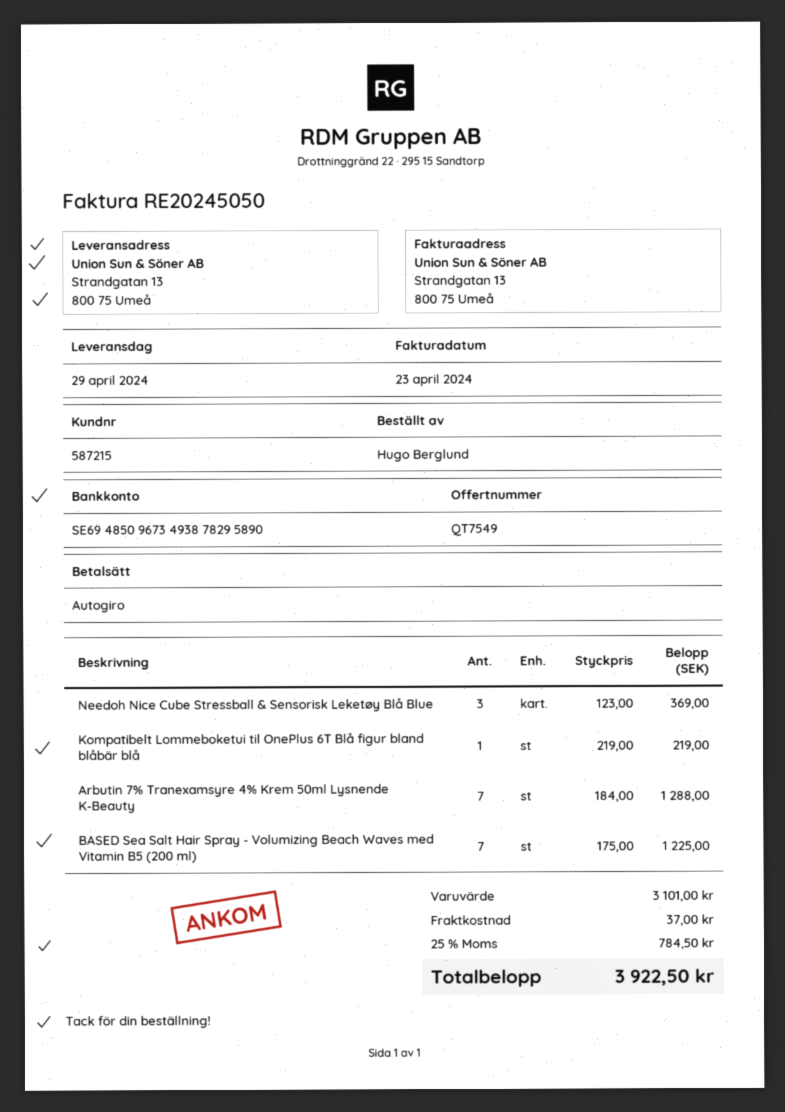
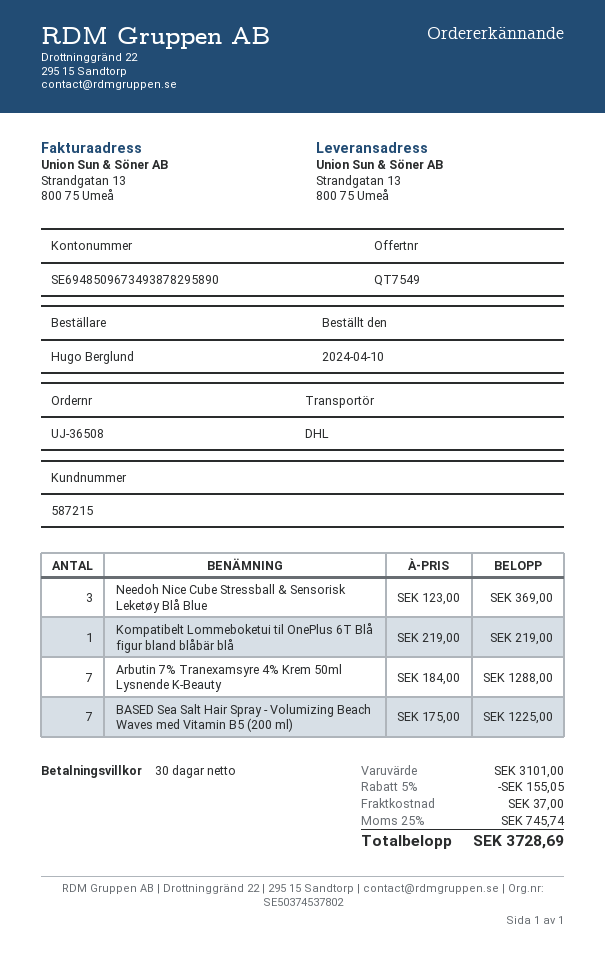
discount: none -> 5% = 155.05
tax: 25% = 784.50 -> 25% = 745.74
total: 3922.50 -> 3728.69

